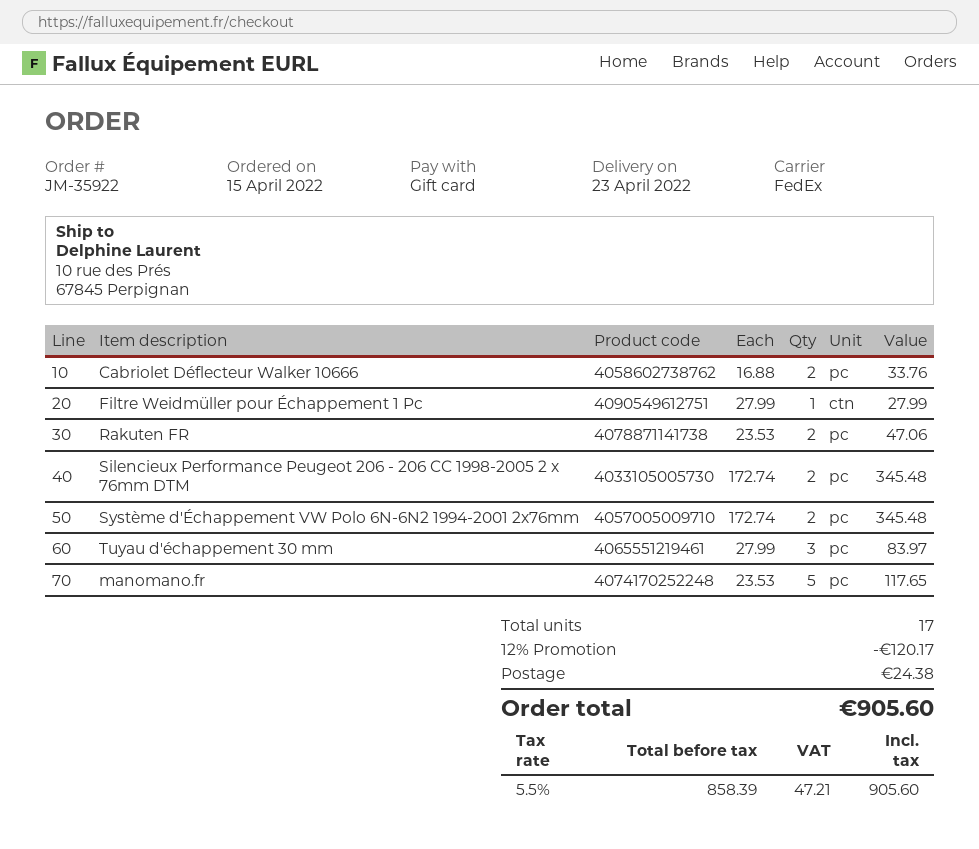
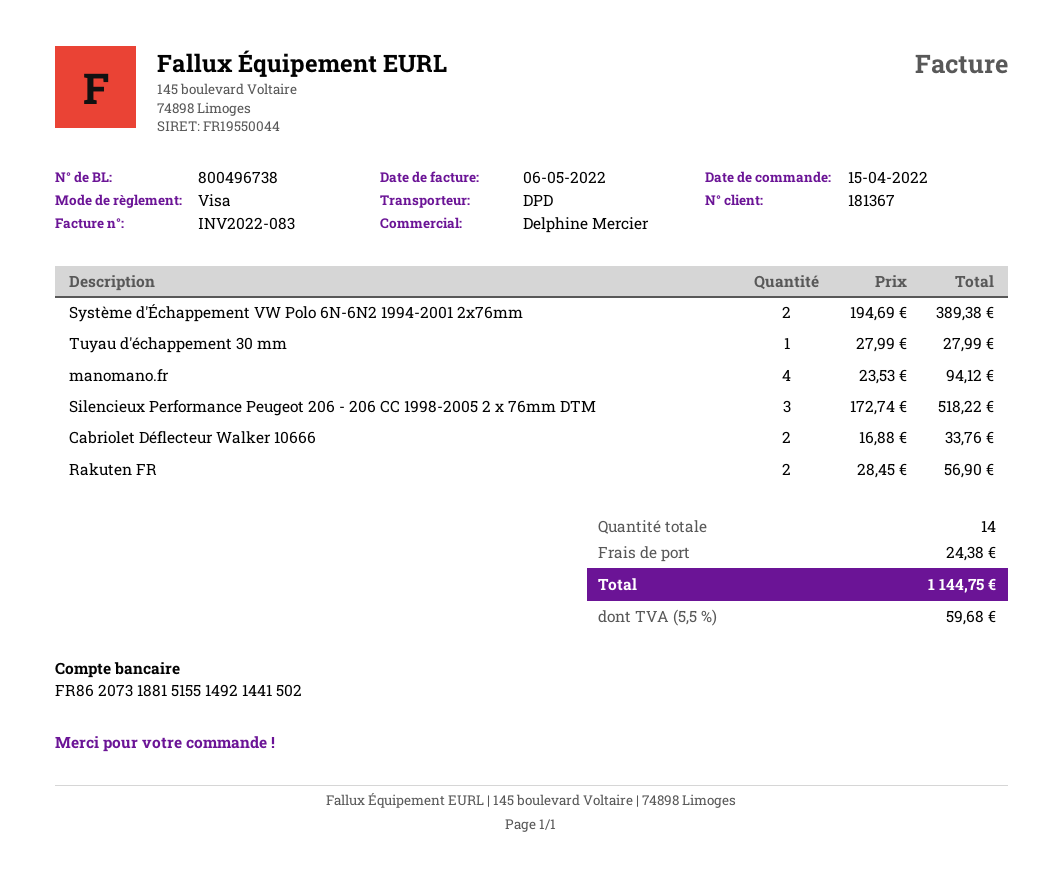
payment method: gift card -> Visa
shipping method: FedEx -> DPD
Filtre Weidmüller pour Échappement 1 Pc: 1 x 27.99 = 27.99 -> none
Rakuten FR: 2 x 23.53 = 47.06 -> 2 x 28.45 = 56.90
Silencieux Performance Peugeot 206 - 206 CC 1998-2005 2 x 76mm DTM: 2 x 172.74 = 345.48 -> 3 x 172.74 = 518.22
Système d'Échappement VW Polo 6N-6N2 1994-2001 2x76mm: 2 x 172.74 = 345.48 -> 2 x 194.69 = 389.38
Tuyau d'échappement 30 mm: 3 x 27.99 = 83.97 -> 1 x 27.99 = 27.99
manomano.fr: 5 x 23.53 = 117.65 -> 4 x 23.53 = 94.12
total quantity: 17 -> 14
discount: 12% = 120.17 -> none
tax: 5.5% = 47.21 -> 5.5% = 59.68
total: 905.60 -> 1144.75

